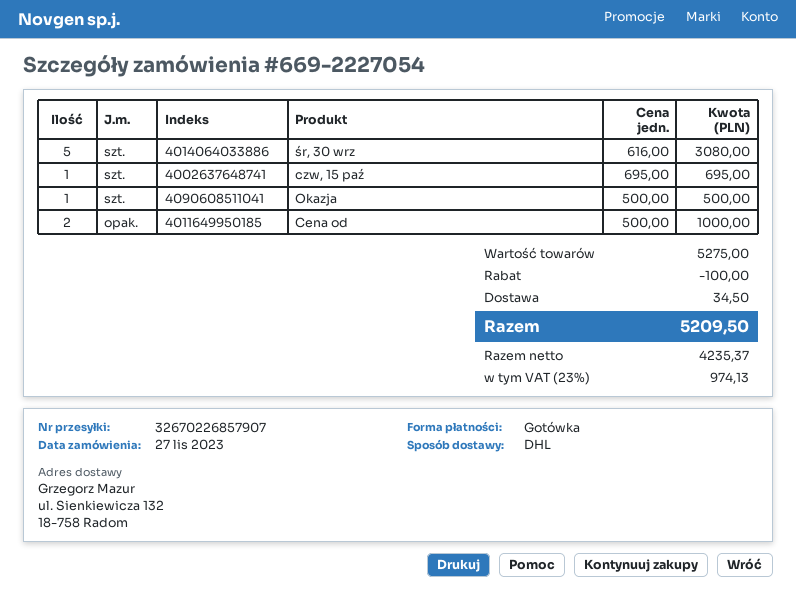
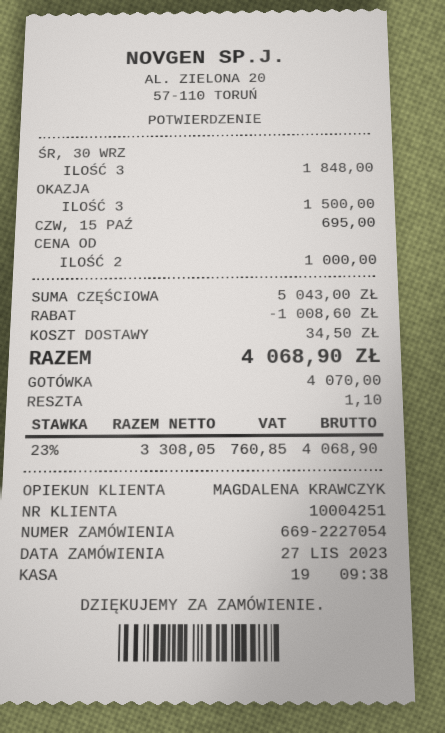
śr, 30 wrz: 5 for 3080.00 -> 3 for 1848.00
Okazja: 1 for 500.00 -> 3 for 1500.00
subtotal: 5275.00 -> 5043.00
discount: 100.00 -> 1008.60
net: 4235.37 -> 3308.05
tax: 23% = 974.13 -> 23% = 760.85
total: 5209.50 -> 4068.90

